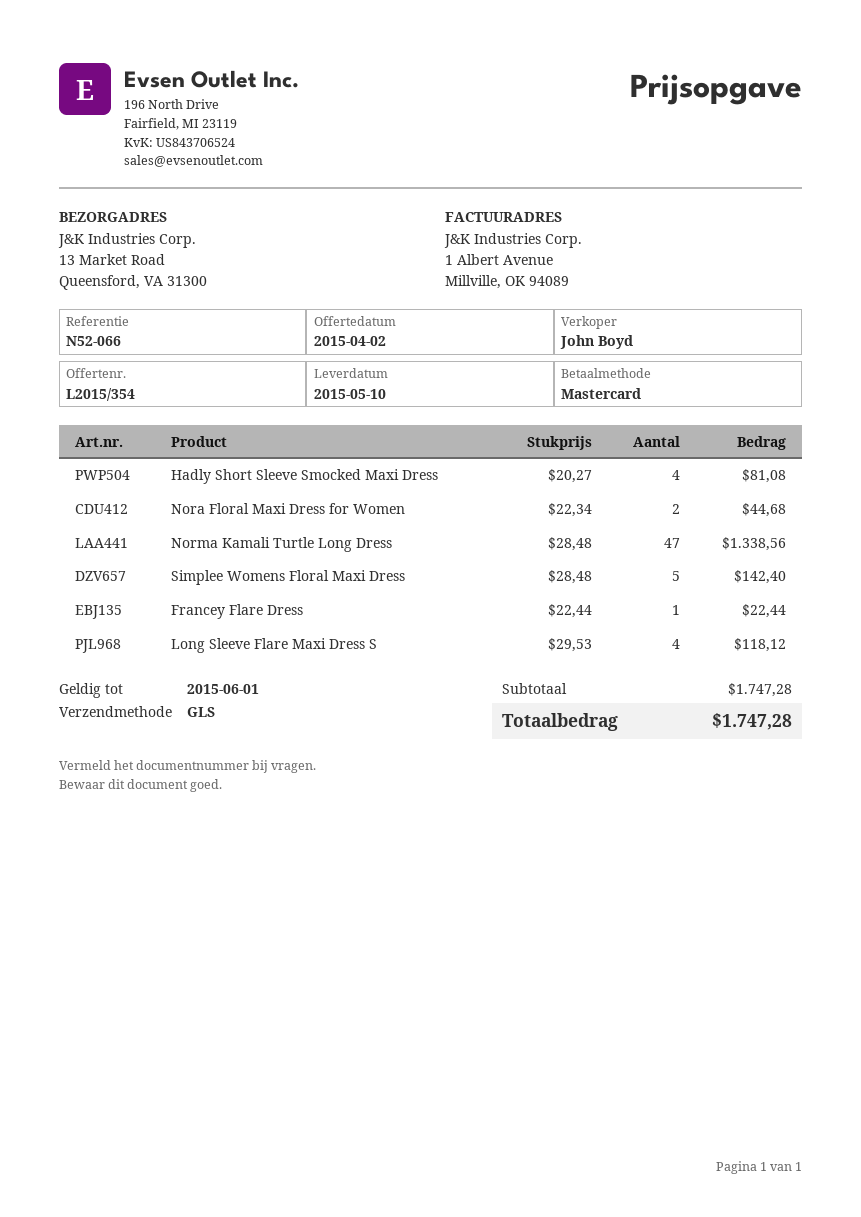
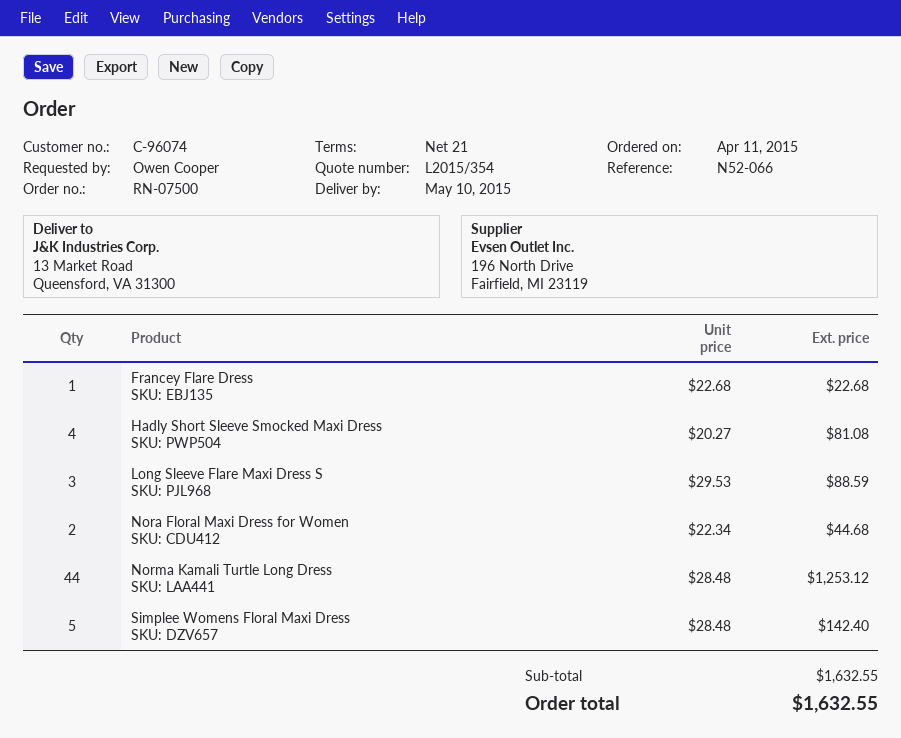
Norma Kamali Turtle Long Dress: 47 x 28.48 = 1338.56 -> 44 x 28.48 = 1253.12
Francey Flare Dress: 1 x 22.44 = 22.44 -> 1 x 22.68 = 22.68
Long Sleeve Flare Maxi Dress S: 4 x 29.53 = 118.12 -> 3 x 29.53 = 88.59
subtotal: 1747.28 -> 1632.55
total: 1747.28 -> 1632.55

